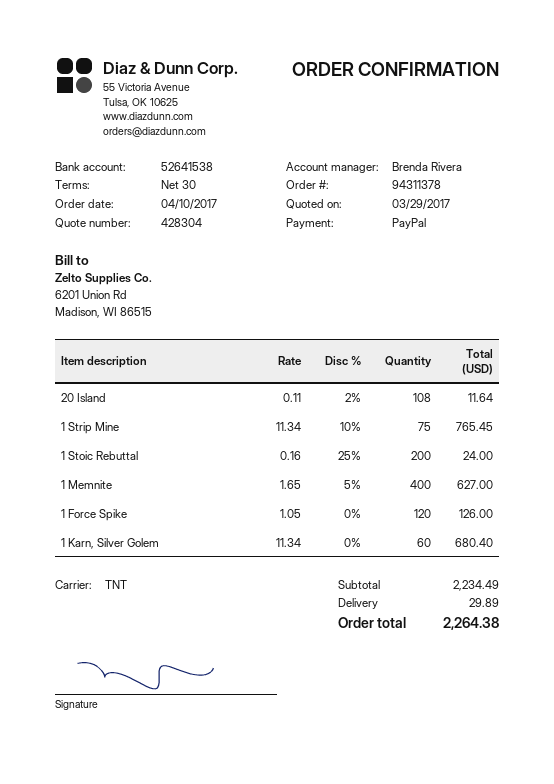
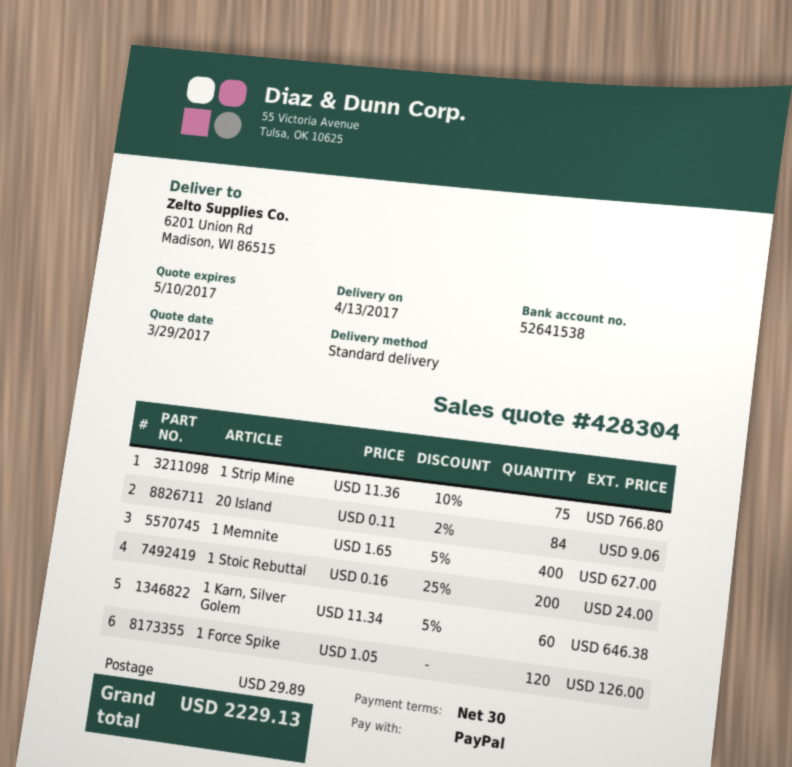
shipping method: TNT -> standard
20 Island: 108 x 0.11 - 2% = 11.64 -> 84 x 0.11 - 2% = 9.06
1 Strip Mine: 75 x 11.34 - 10% = 765.45 -> 75 x 11.36 - 10% = 766.80
1 Karn, Silver Golem: 60 x 11.34 = 680.40 -> 60 x 11.34 - 5% = 646.38
total: 2264.38 -> 2229.13

